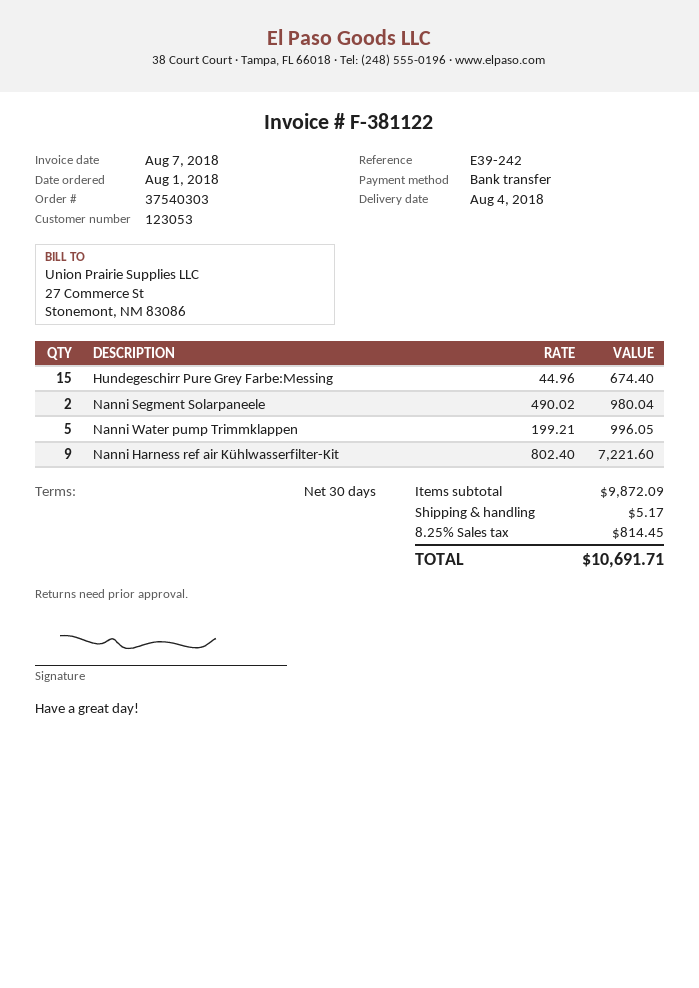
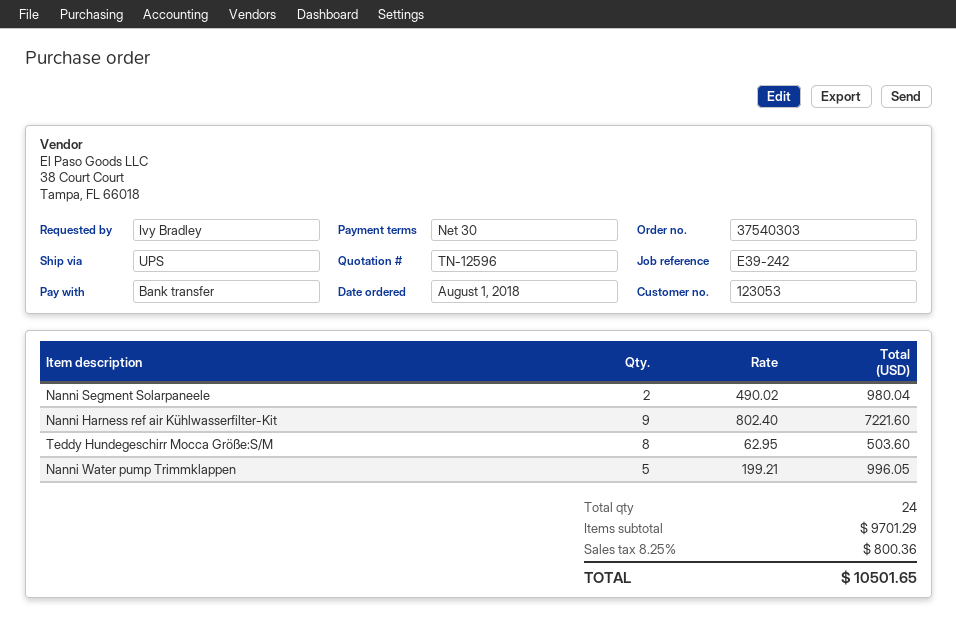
Hundegeschirr Pure Grey Farbe:Messing: 15 x 44.96 = 674.40 -> none
Teddy Hundegeschirr Mocca Größe:S/M: none -> 8 x 62.95 = 503.60
subtotal: 9872.09 -> 9701.29
shipping: 5.17 -> none
tax: 8.25% = 814.45 -> 8.25% = 800.36
total: 10691.71 -> 10501.65

